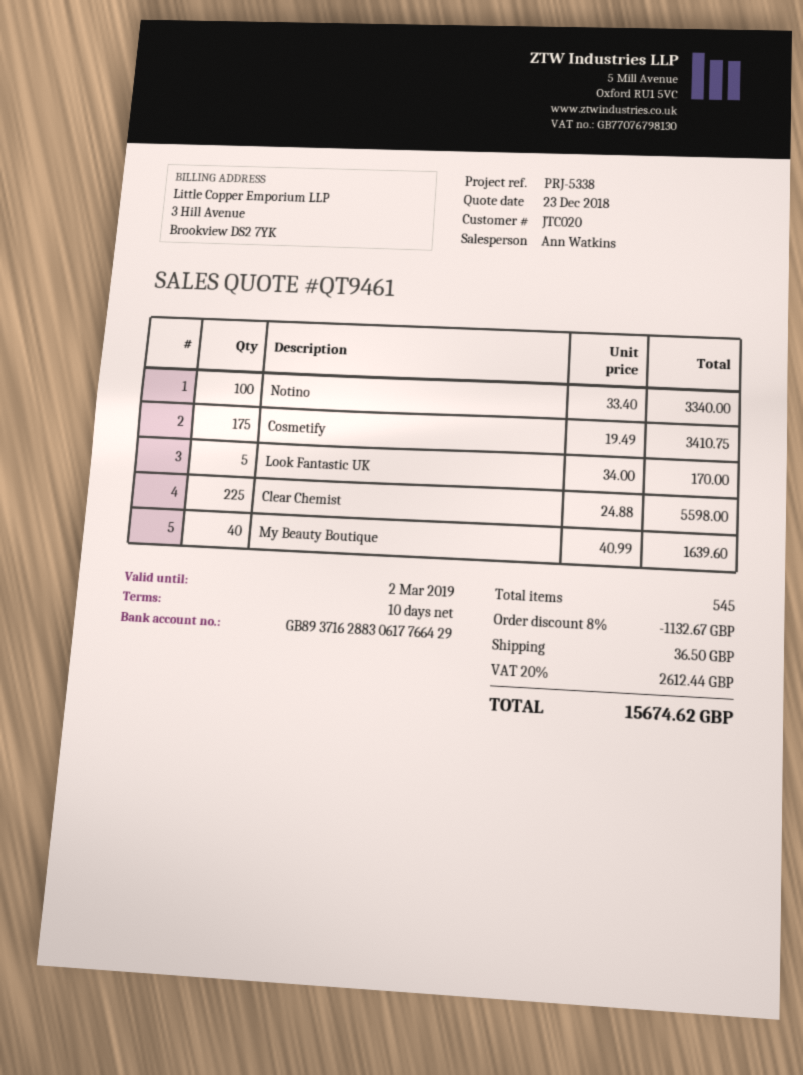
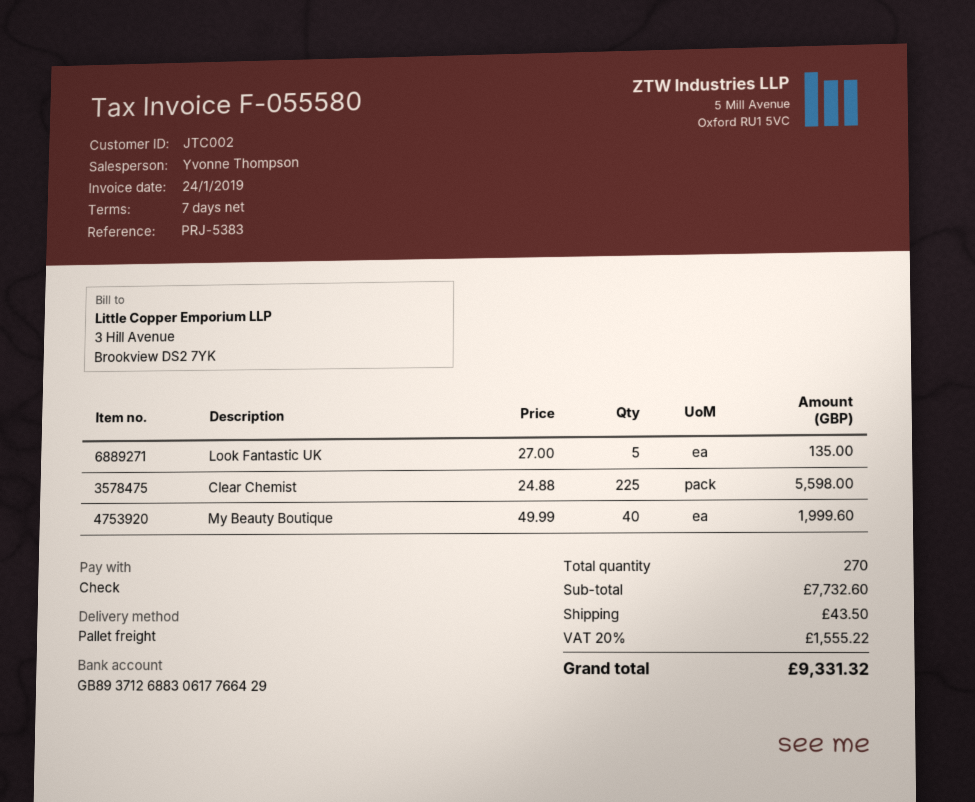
payment terms: 10 days -> 7 days
customer number: JTC020 -> JTC002
reference: PRJ-5338 -> PRJ-5383
sales rep: Ann Watkins -> Yvonne Thompson
bank account: GB89371628830617766429 -> GB89371268830617766429
Notino: 100 x 33.40 = 3340.00 -> none
Cosmetify: 175 x 19.49 = 3410.75 -> none
Look Fantastic UK: 5 x 34.00 = 170.00 -> 5 x 27.00 = 135.00
My Beauty Boutique: 40 x 40.99 = 1639.60 -> 40 x 49.99 = 1999.60
total quantity: 545 -> 270
discount: 8% = 1132.67 -> none
shipping: 36.50 -> 43.50
tax: 20% = 2612.44 -> 20% = 1555.22
total: 15674.62 -> 9331.32

